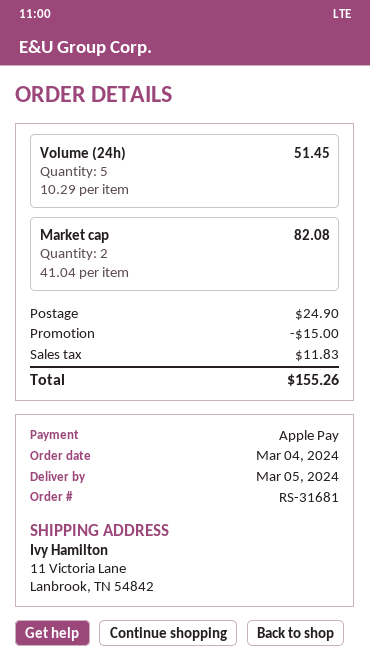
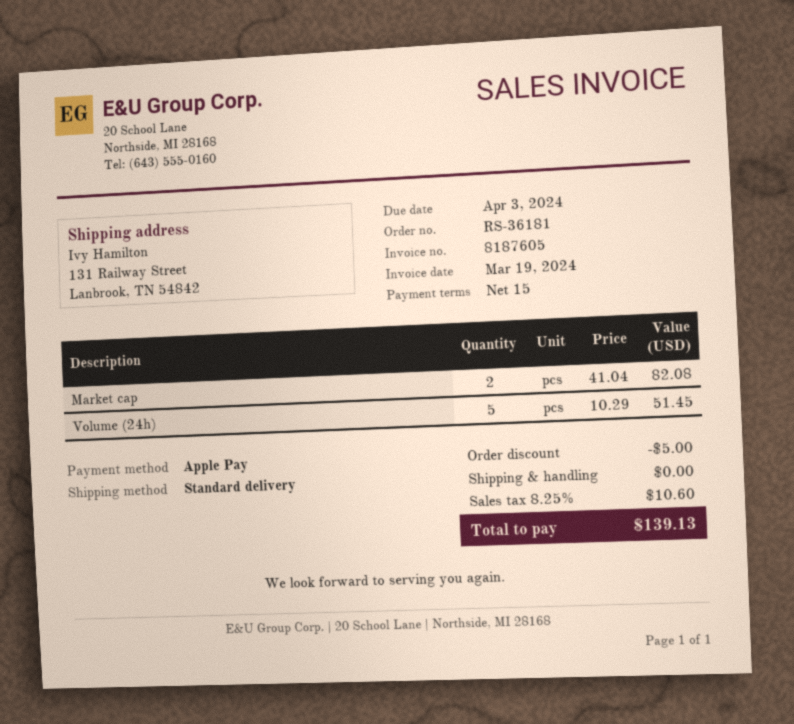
order number: RS-31681 -> RS-36181
ship to: 11 Victoria Lane, Lanbrook, TN 54842 -> 131 Railway Street, Lanbrook, TN 54842
discount: 15.00 -> 5.00
shipping: 24.90 -> 0.00
tax: 11.83 -> 10.60
total: 155.26 -> 139.13

